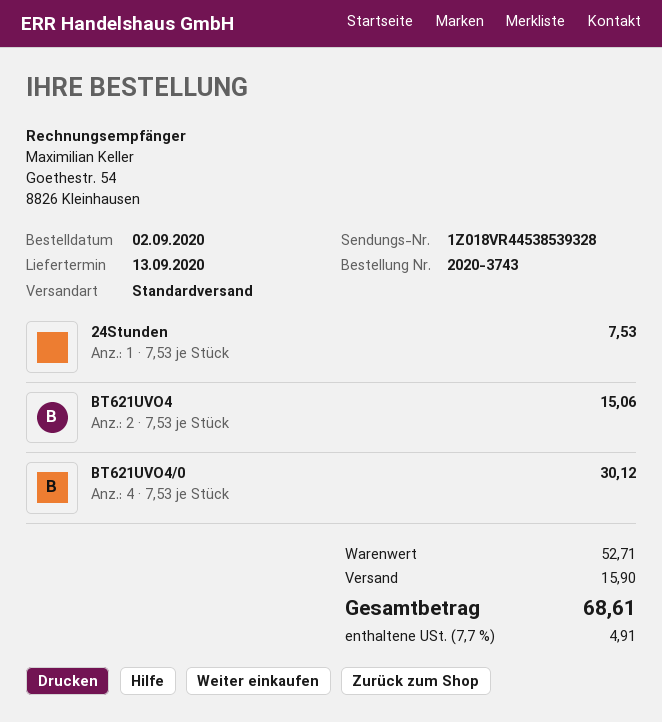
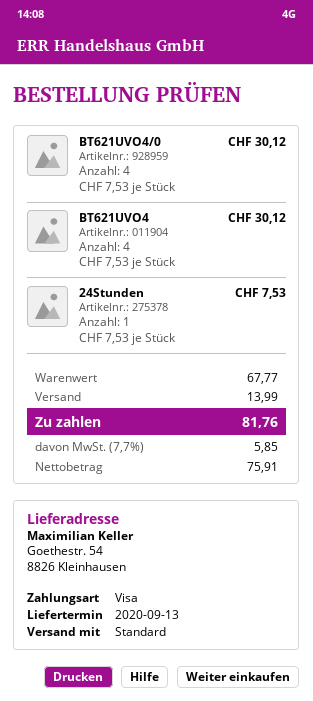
BT621UVO4: 2 x 7.53 = 15.06 -> 4 x 7.53 = 30.12
subtotal: 52.71 -> 67.77
shipping: 15.90 -> 13.99
tax: 7.7% = 4.91 -> 7.7% = 5.85
total: 68.61 -> 81.76

